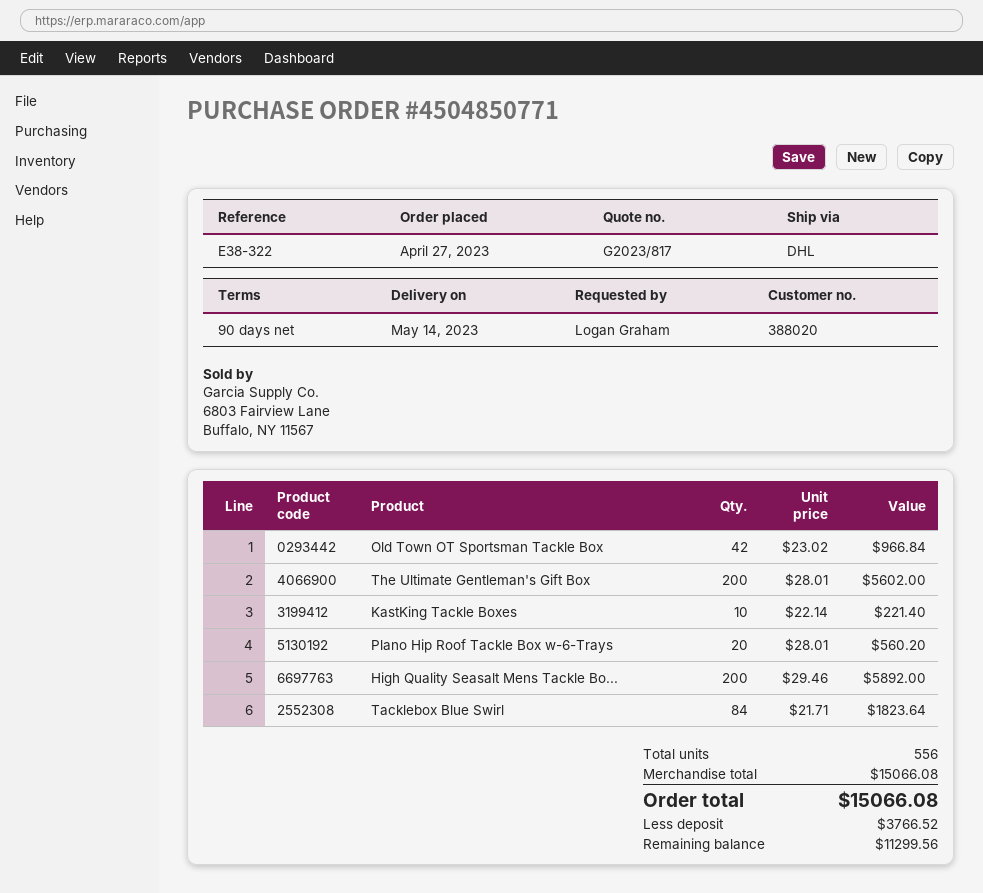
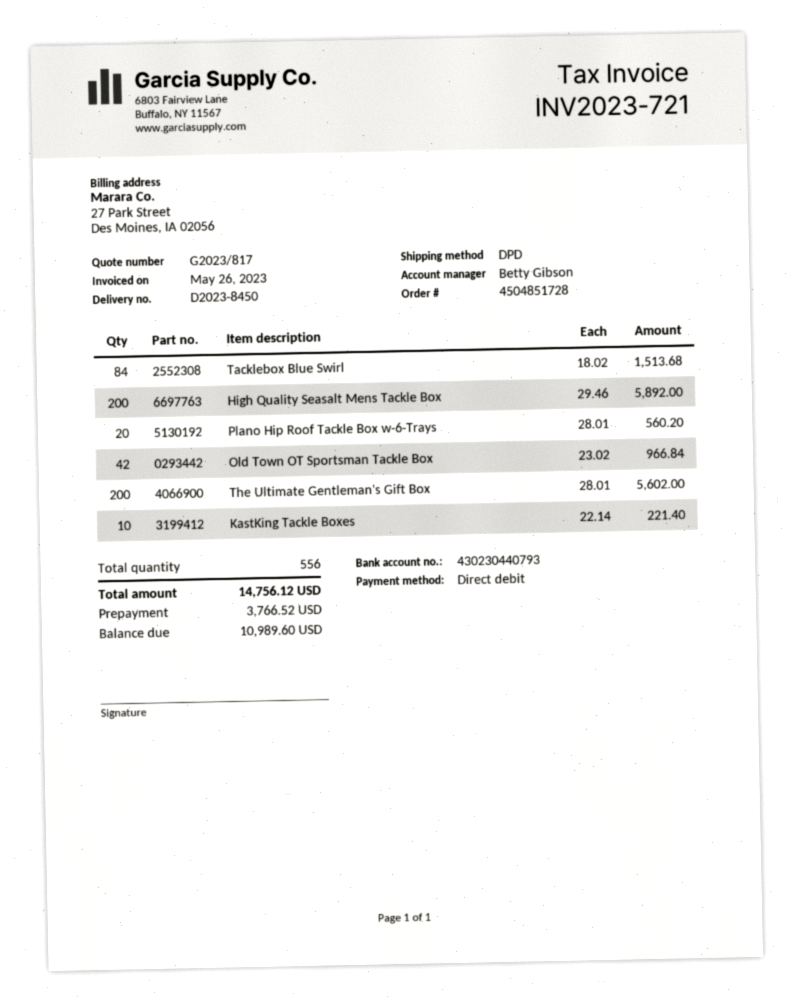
order number: 4504850771 -> 4504851728
shipping method: DHL -> DPD
Tacklebox Blue Swirl: 84 x 21.71 = 1823.64 -> 84 x 18.02 = 1513.68
total: 15066.08 -> 14756.12
balance: 11299.56 -> 10989.60

